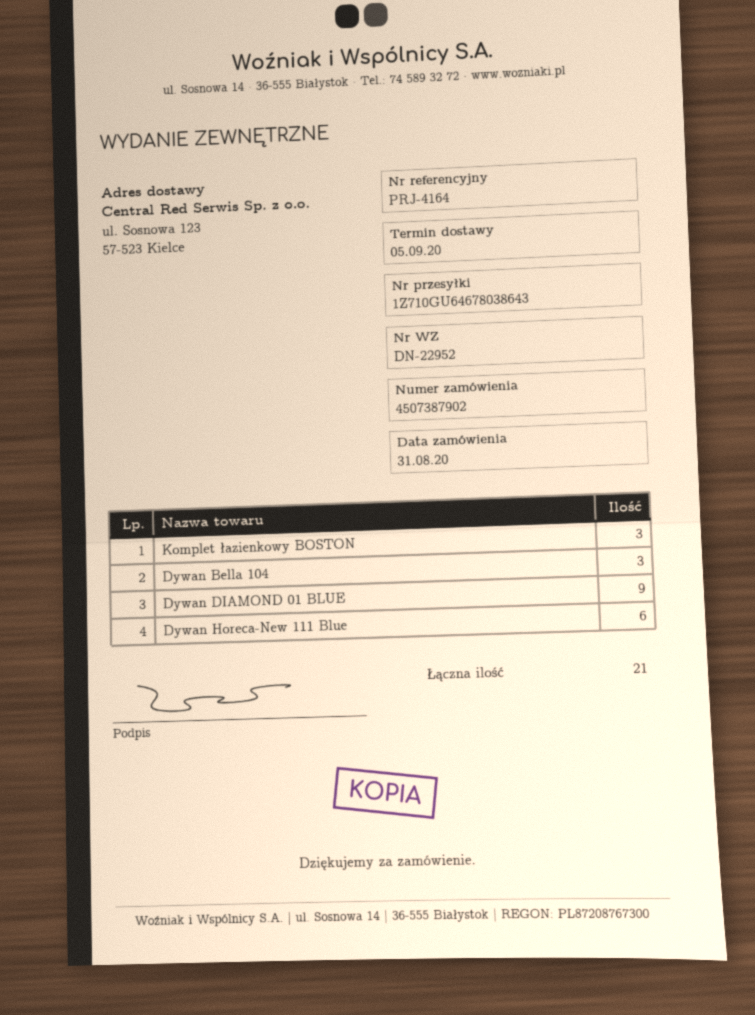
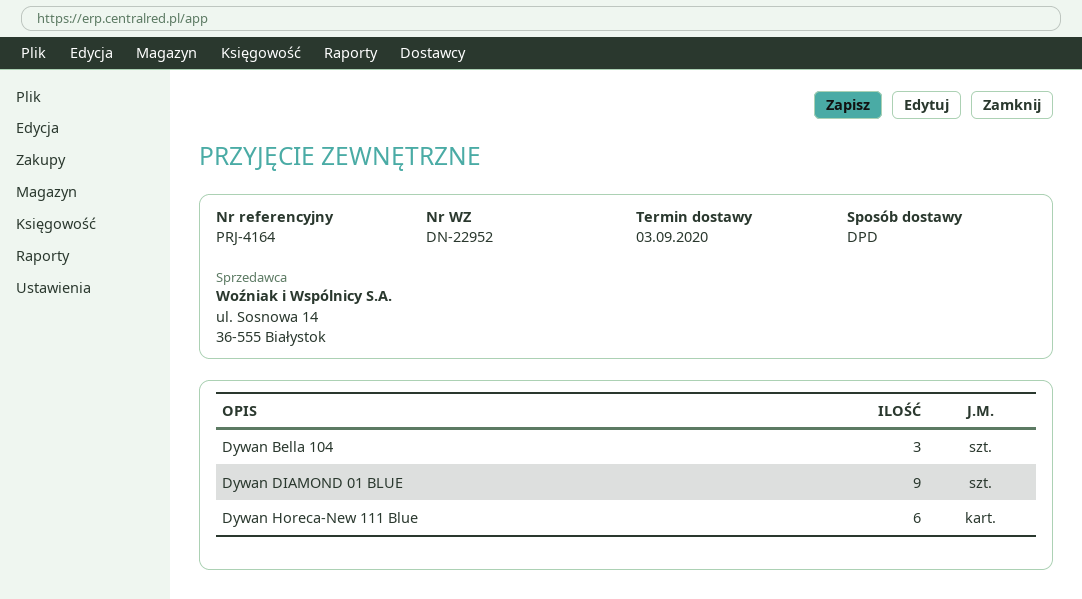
delivery date: 2020-09-05 -> 2020-09-03
Komplet łazienkowy BOSTON: 3 -> none

